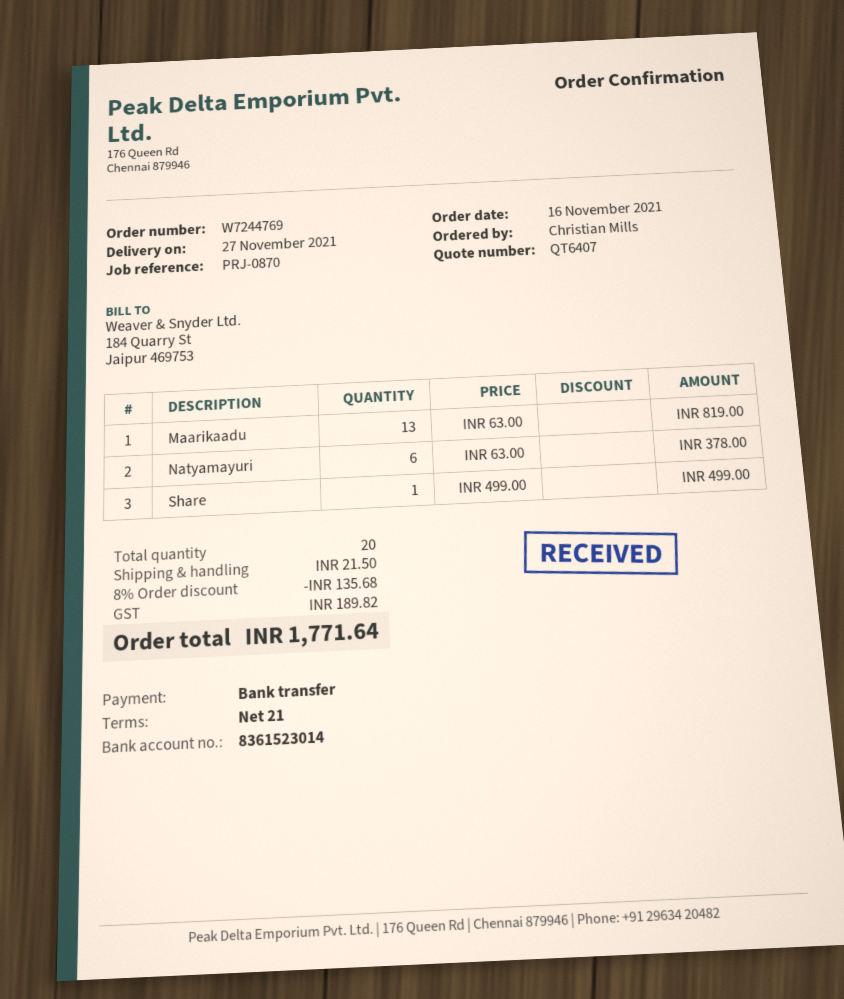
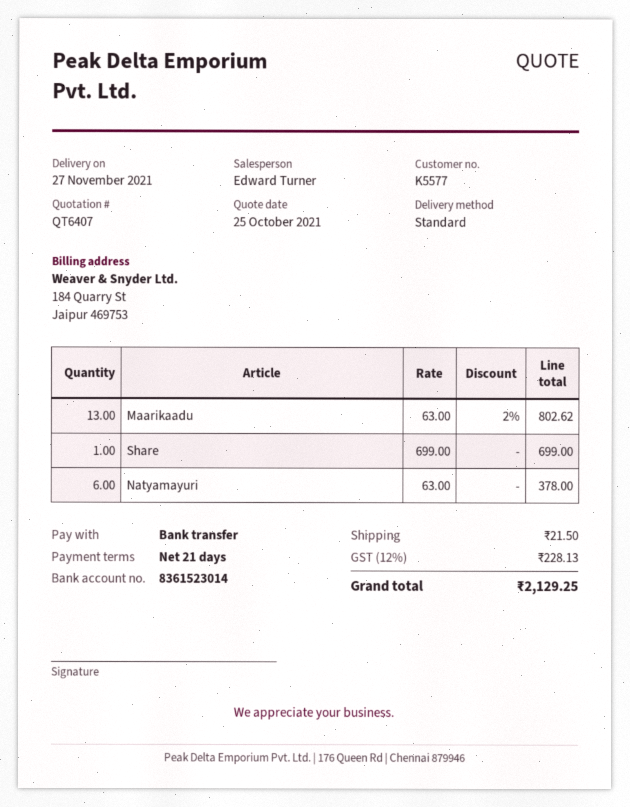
Maarikaadu: 13 x 63.00 = 819.00 -> 13 x 63.00 - 2% = 802.62
Share: 1 x 499.00 = 499.00 -> 1 x 699.00 = 699.00
discount: 8% = 135.68 -> none
tax: 189.82 -> 228.13
total: 1771.64 -> 2129.25

